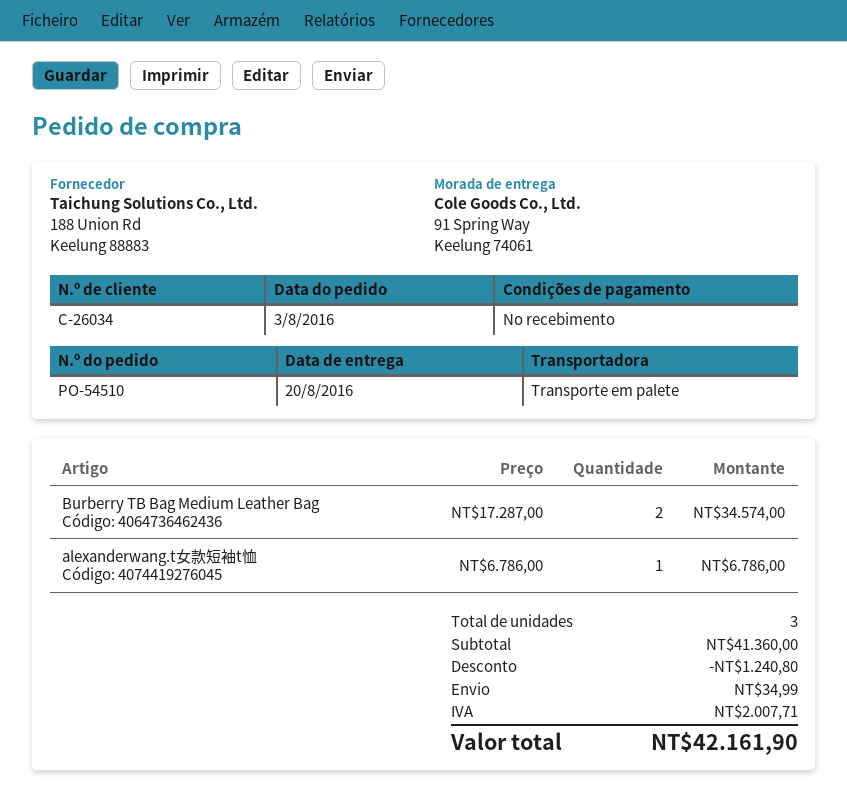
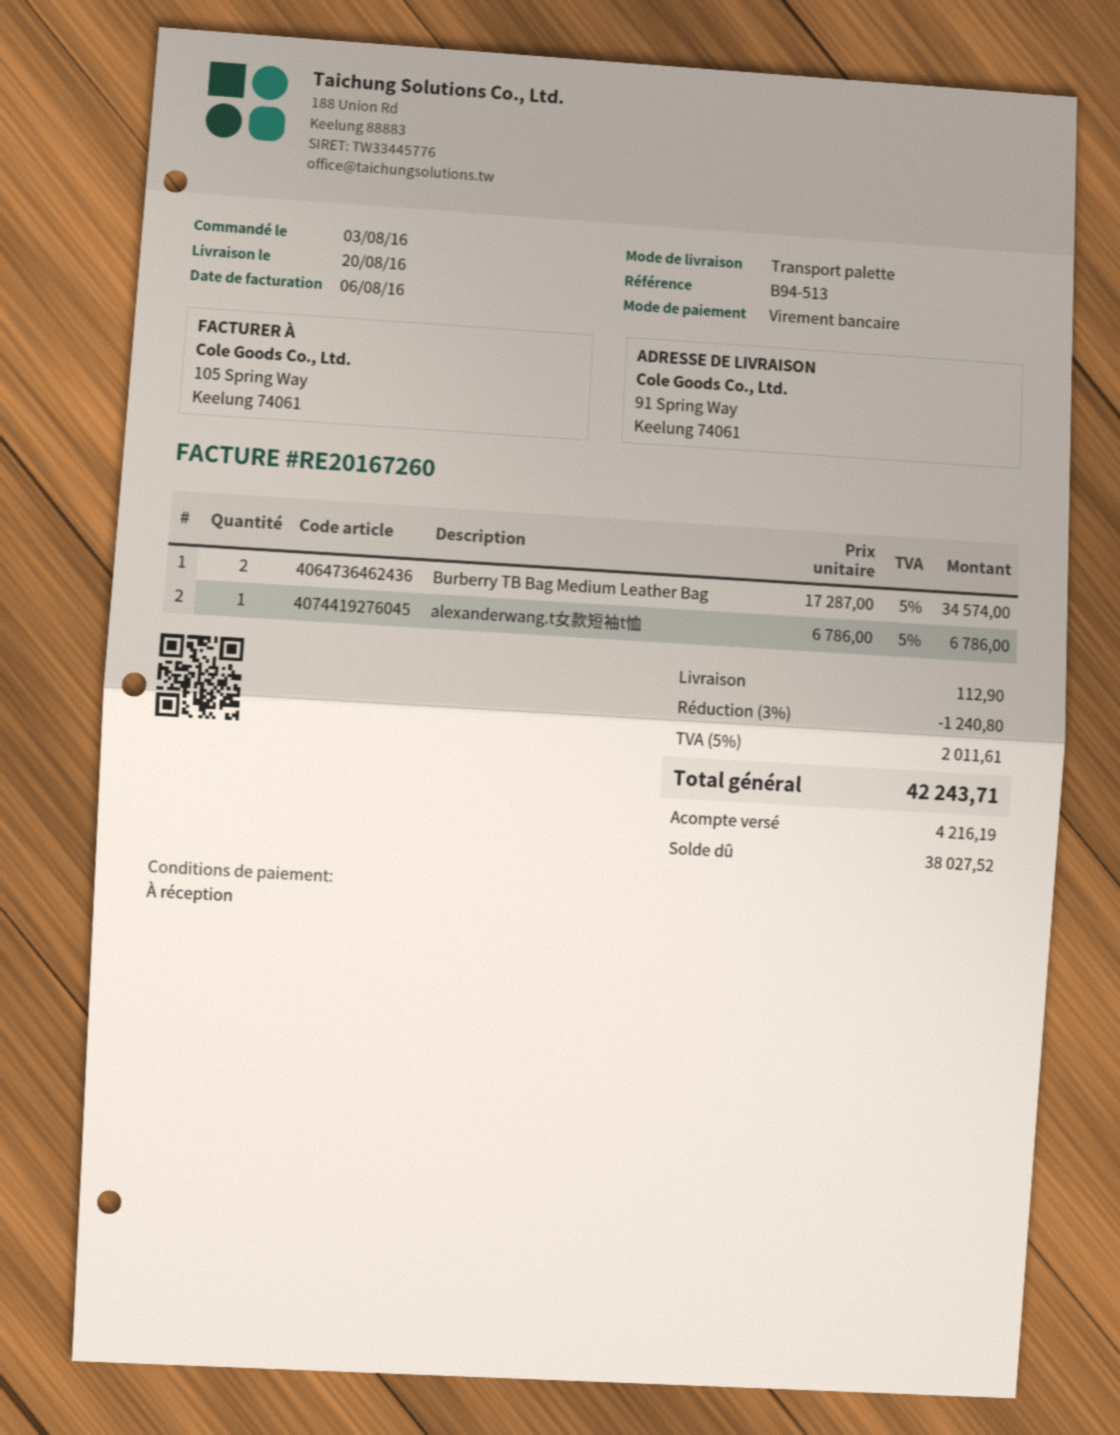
shipping: 34.99 -> 112.90
tax: 2007.71 -> 2011.61
total: 42161.90 -> 42243.71

